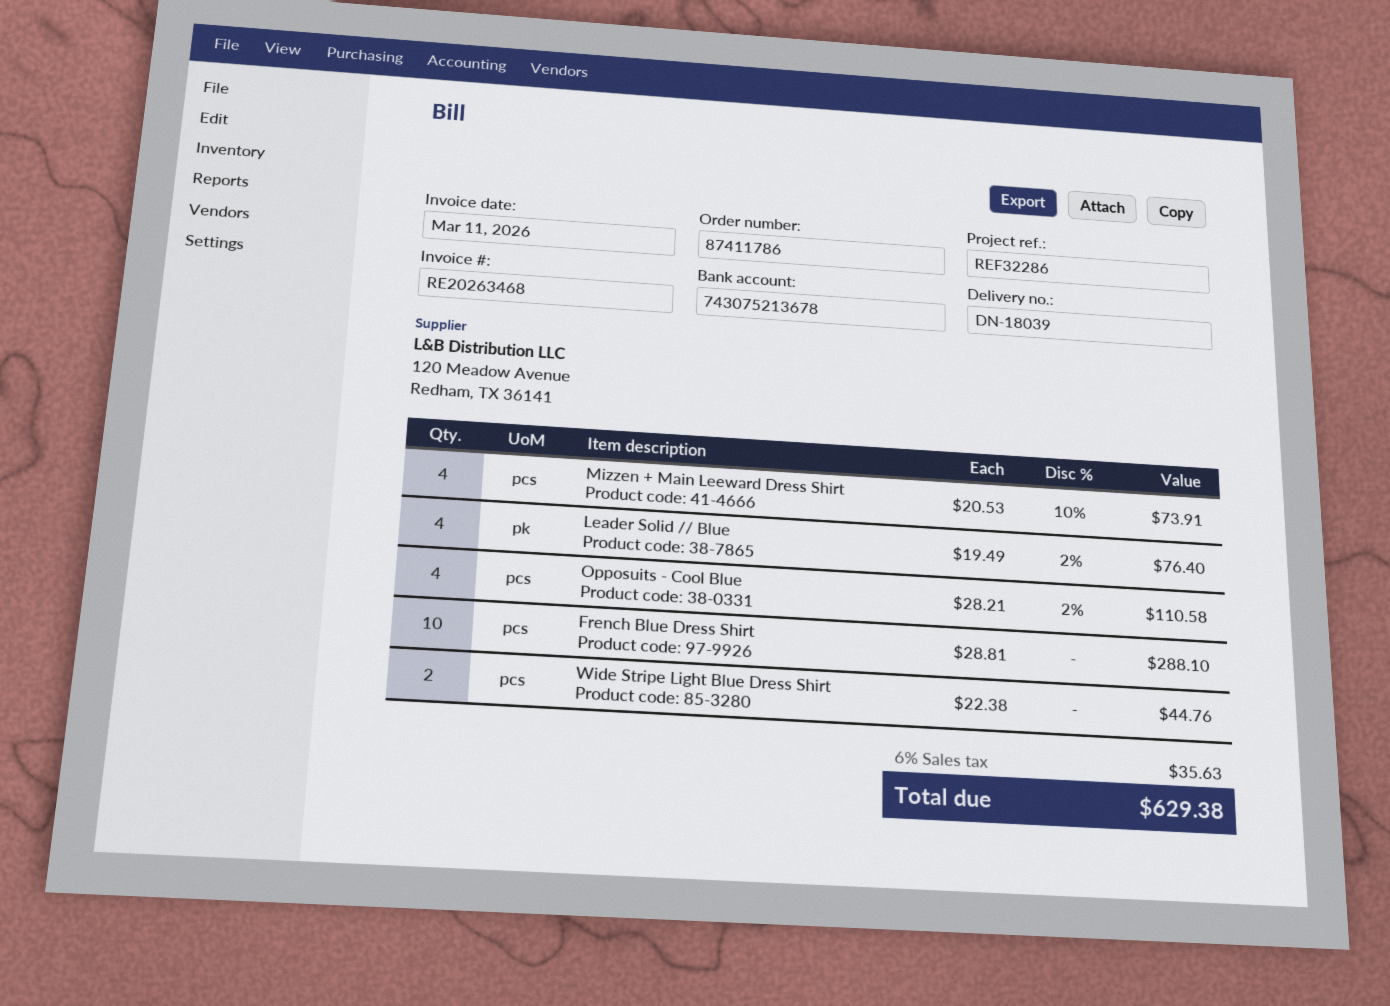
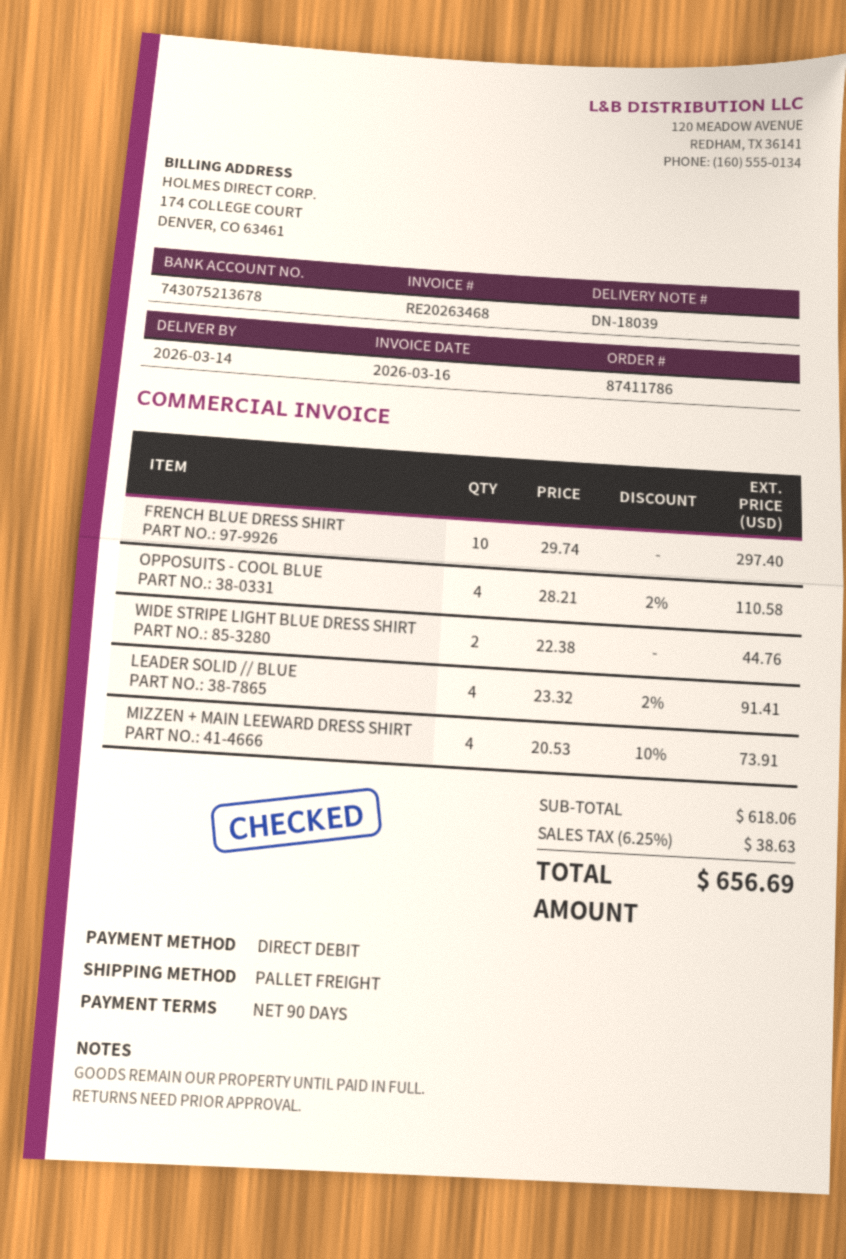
invoice date: 2026-03-11 -> 2026-03-16
Leader Solid // Blue: 4 x 19.49 - 2% = 76.40 -> 4 x 23.32 - 2% = 91.41
French Blue Dress Shirt: 10 x 28.81 = 288.10 -> 10 x 29.74 = 297.40
tax: 6% = 35.63 -> 6.25% = 38.63
total: 629.38 -> 656.69

